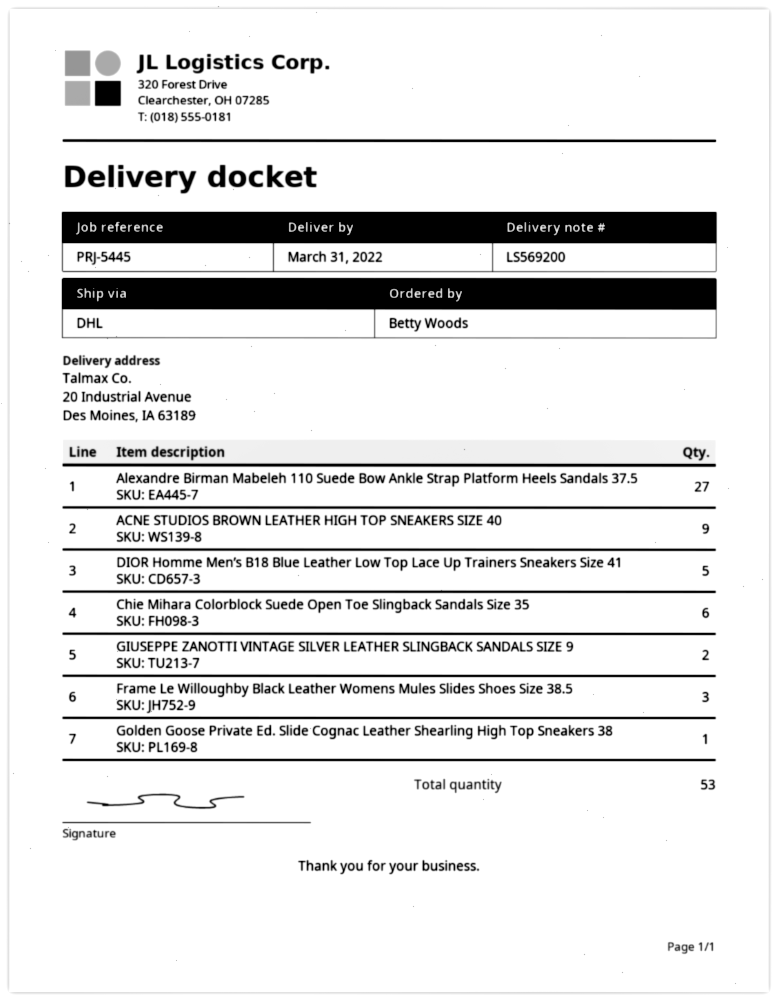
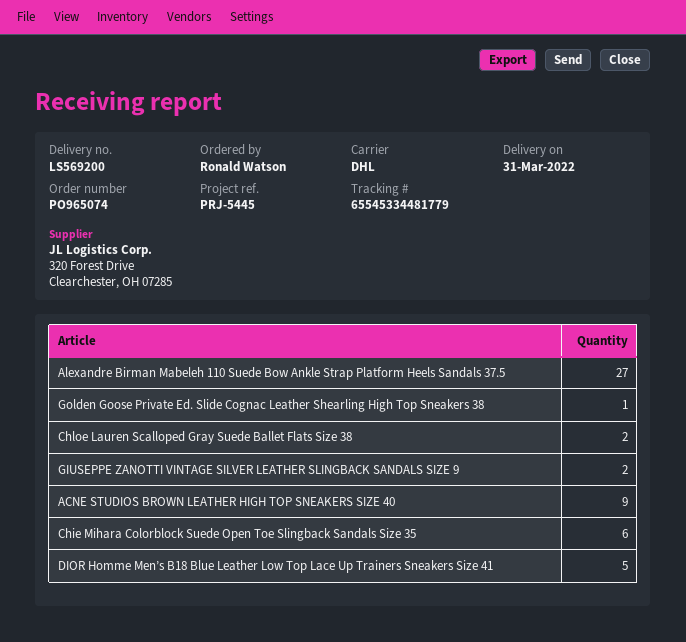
ordered by: Betty Woods -> Ronald Watson
Frame Le Willoughby Black Leather Womens Mules Slides Shoes Size 38.5: 3 -> none
Chloe Lauren Scalloped Gray Suede Ballet Flats Size 38: none -> 2

